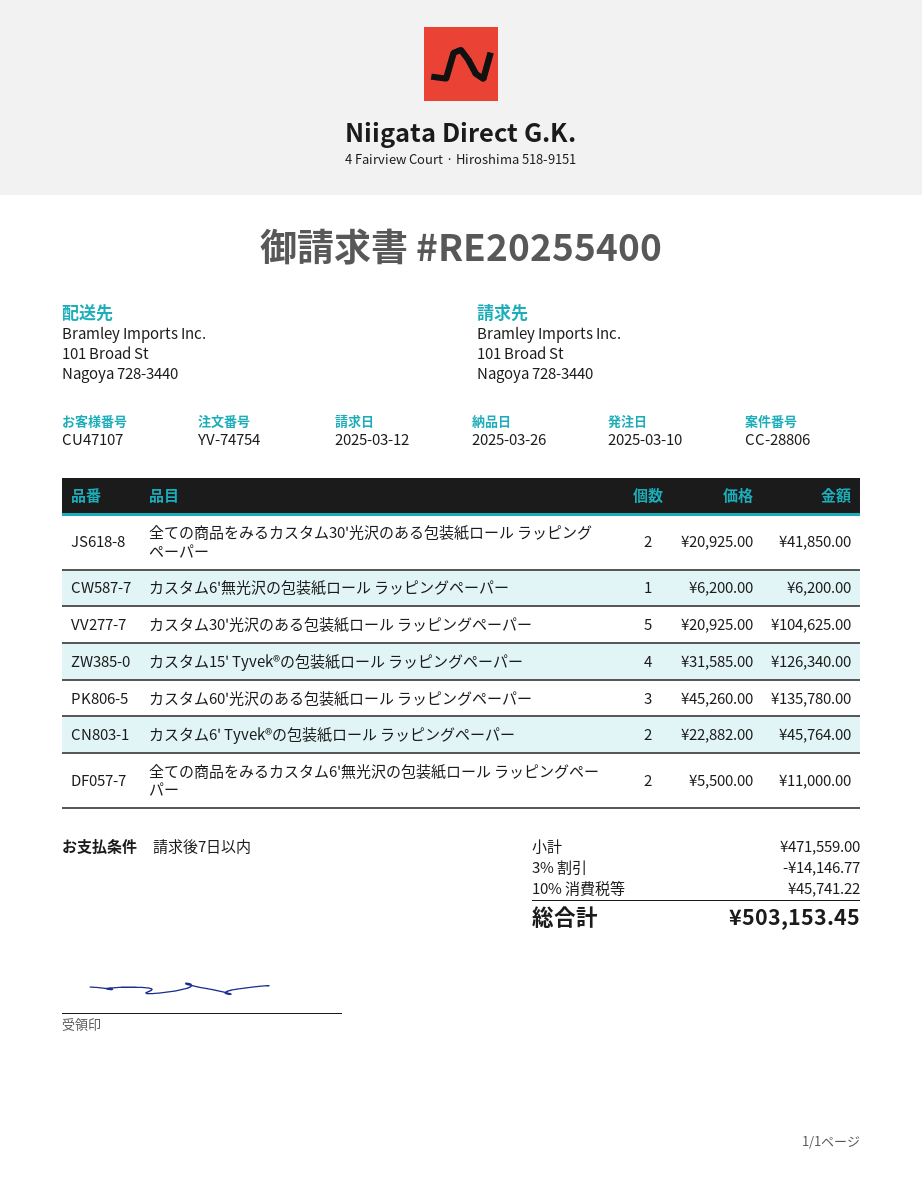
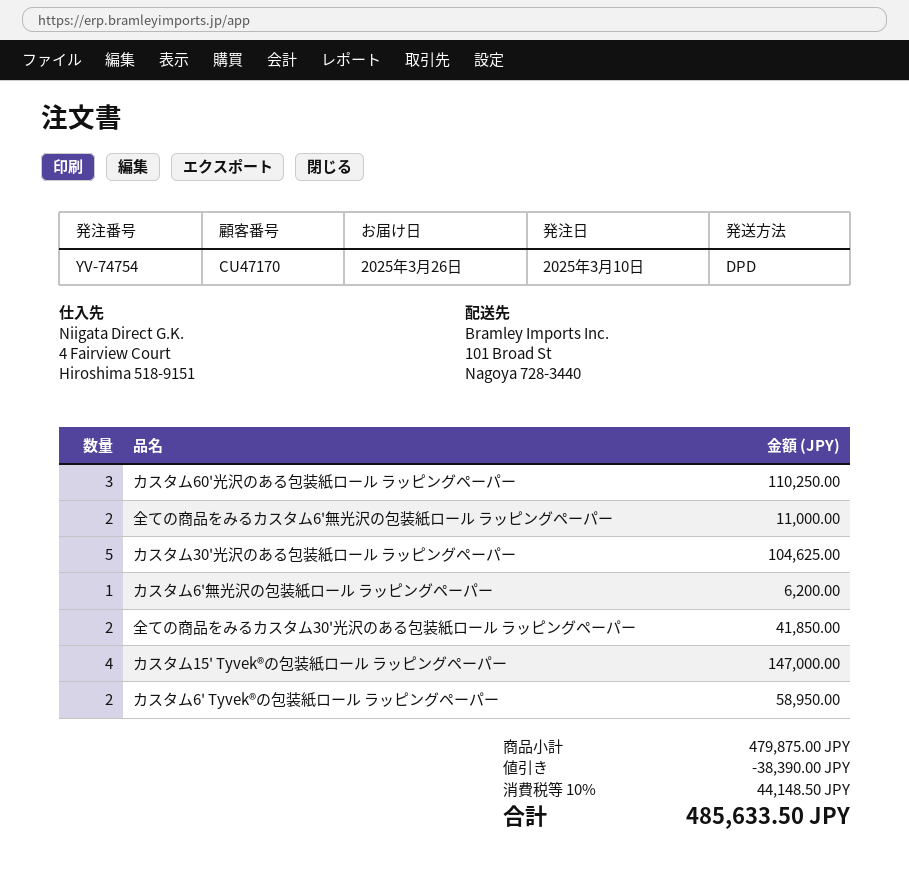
customer number: CU47107 -> CU47170
カスタム15' Tyvek®の包装紙ロール ラッピングペーパー: 4 for 126340.00 -> 4 for 147000.00
カスタム60'光沢のある包装紙ロール ラッピングペーパー: 3 for 135780.00 -> 3 for 110250.00
カスタム6' Tyvek®の包装紙ロール ラッピングペーパー: 2 for 45764.00 -> 2 for 58950.00
subtotal: 471559.00 -> 479875.00
discount: 14146.77 -> 38390.00
tax: 10% = 45741.22 -> 10% = 44148.50
total: 503153.45 -> 485633.50

